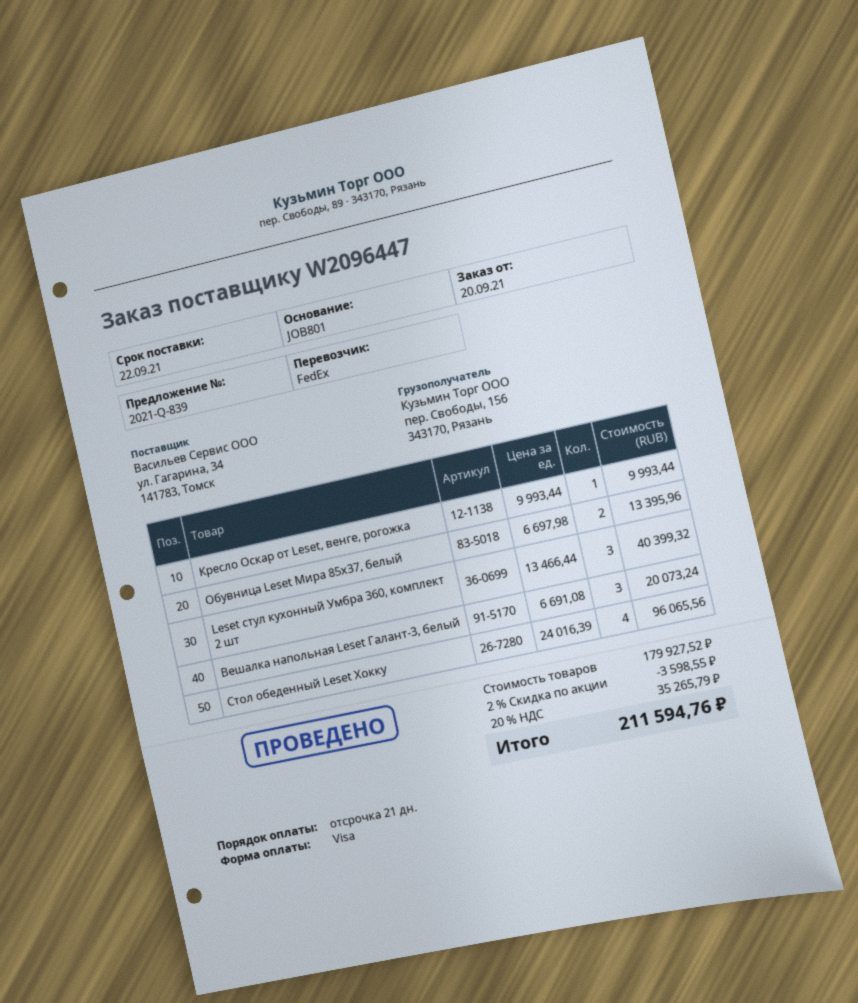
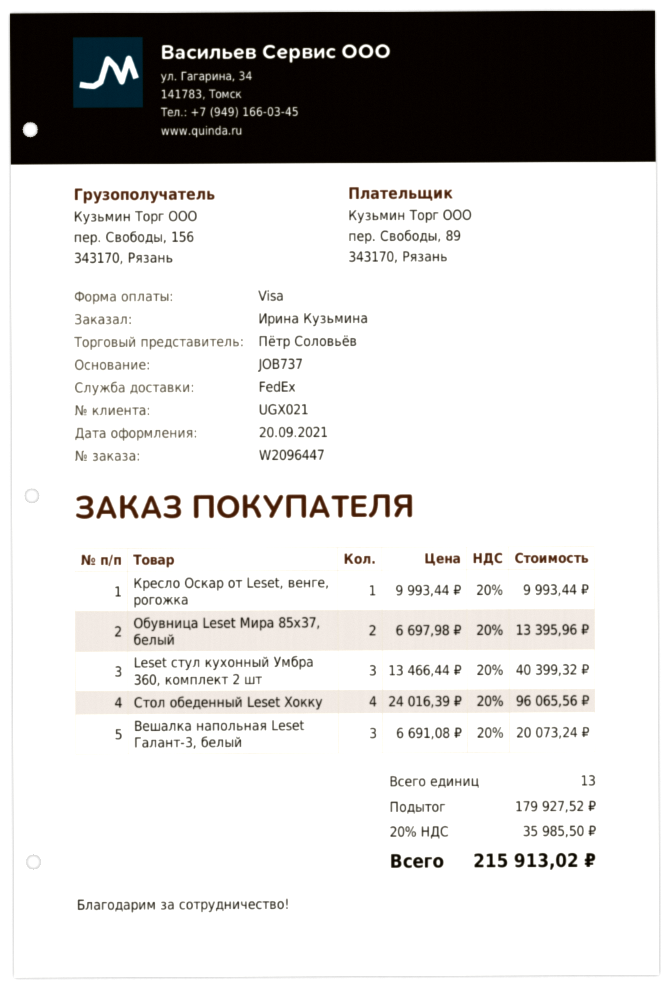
reference: JOB801 -> JOB737
discount: 2% = 3598.55 -> none
tax: 20% = 35265.79 -> 20% = 35985.50
total: 211594.76 -> 215913.02

